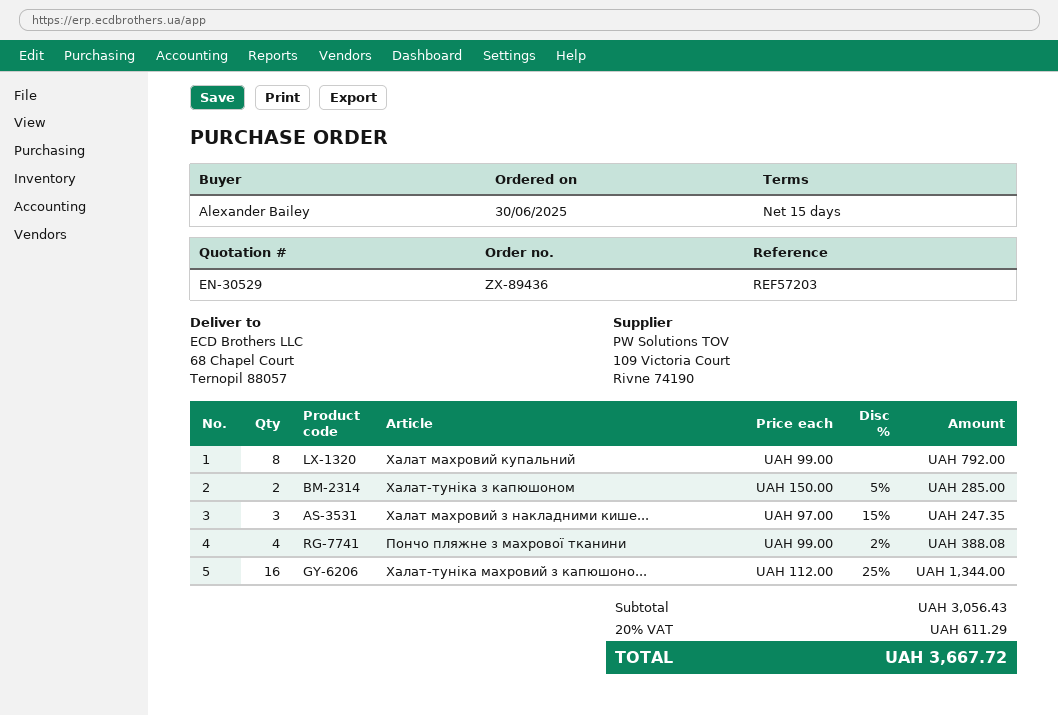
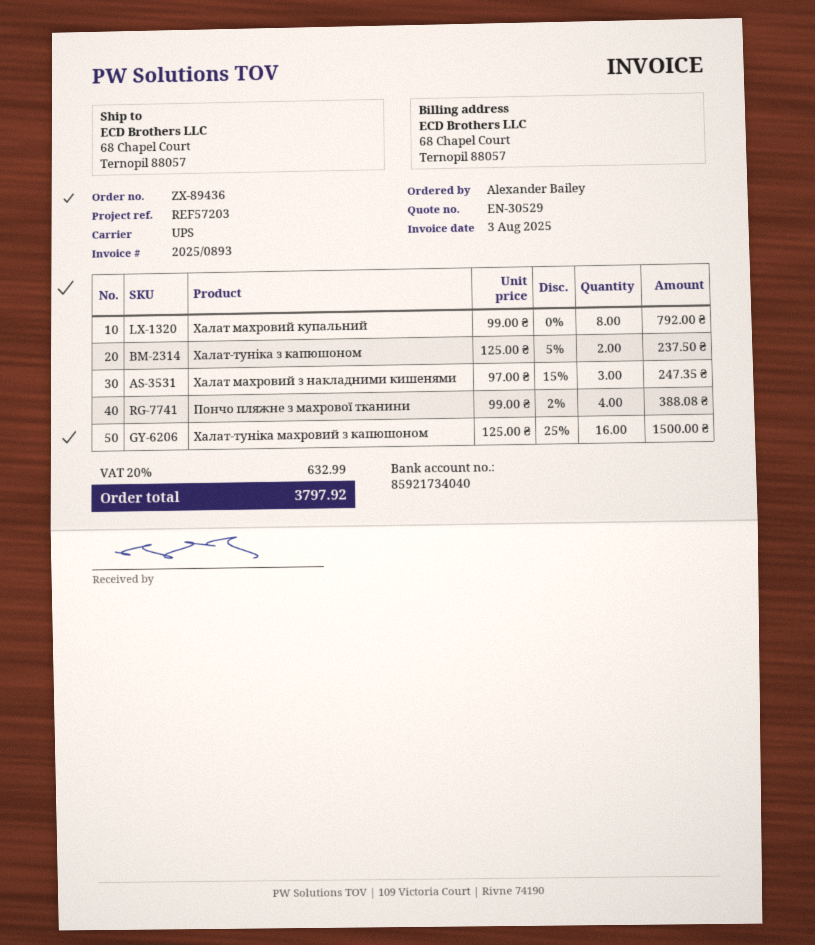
Халат-туніка з капюшоном: 2 x 150.00 - 5% = 285.00 -> 2 x 125.00 - 5% = 237.50
Халат-туніка махровий з капюшоно...: 16 x 112.00 - 25% = 1344.00 -> 16 x 125.00 - 25% = 1500.00
tax: 20% = 611.29 -> 20% = 632.99
total: 3667.72 -> 3797.92

